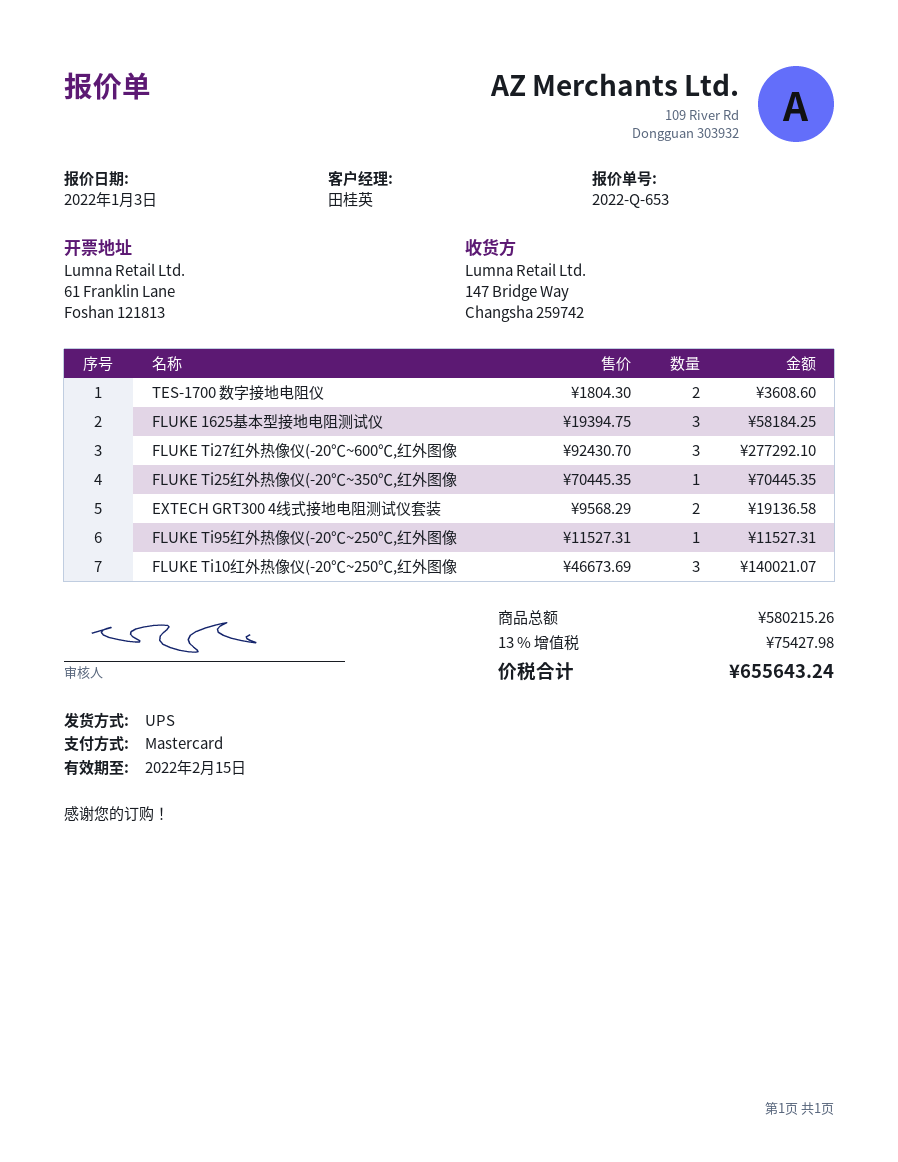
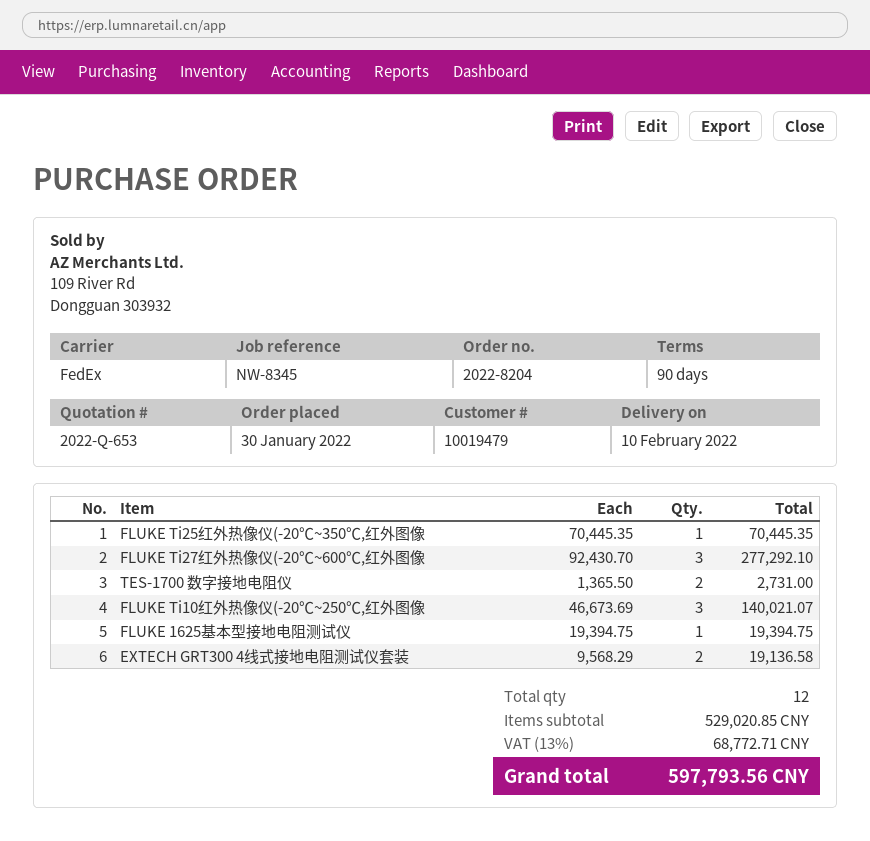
shipping method: UPS -> FedEx
TES-1700 数字接地电阻仪: 2 x 1804.30 = 3608.60 -> 2 x 1365.50 = 2731.00
FLUKE 1625基本型接地电阻测试仪: 3 x 19394.75 = 58184.25 -> 1 x 19394.75 = 19394.75
FLUKE Ti95红外热像仪(-20℃~250℃,红外图像: 1 x 11527.31 = 11527.31 -> none
subtotal: 580215.26 -> 529020.85
tax: 13% = 75427.98 -> 13% = 68772.71
total: 655643.24 -> 597793.56

